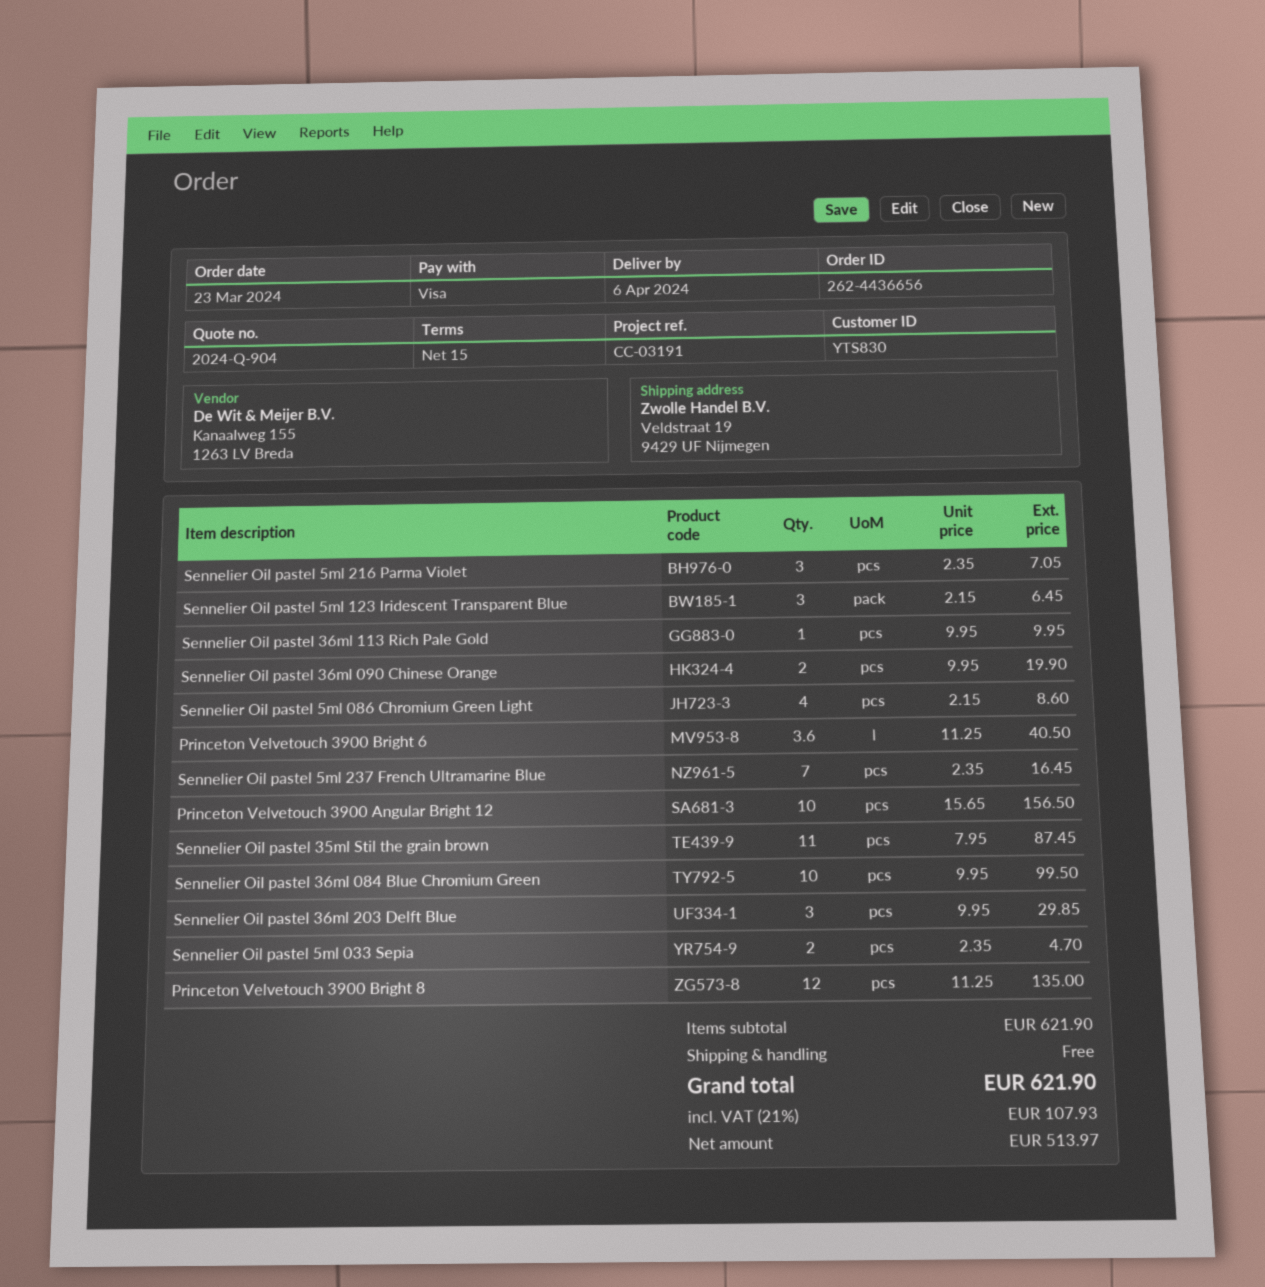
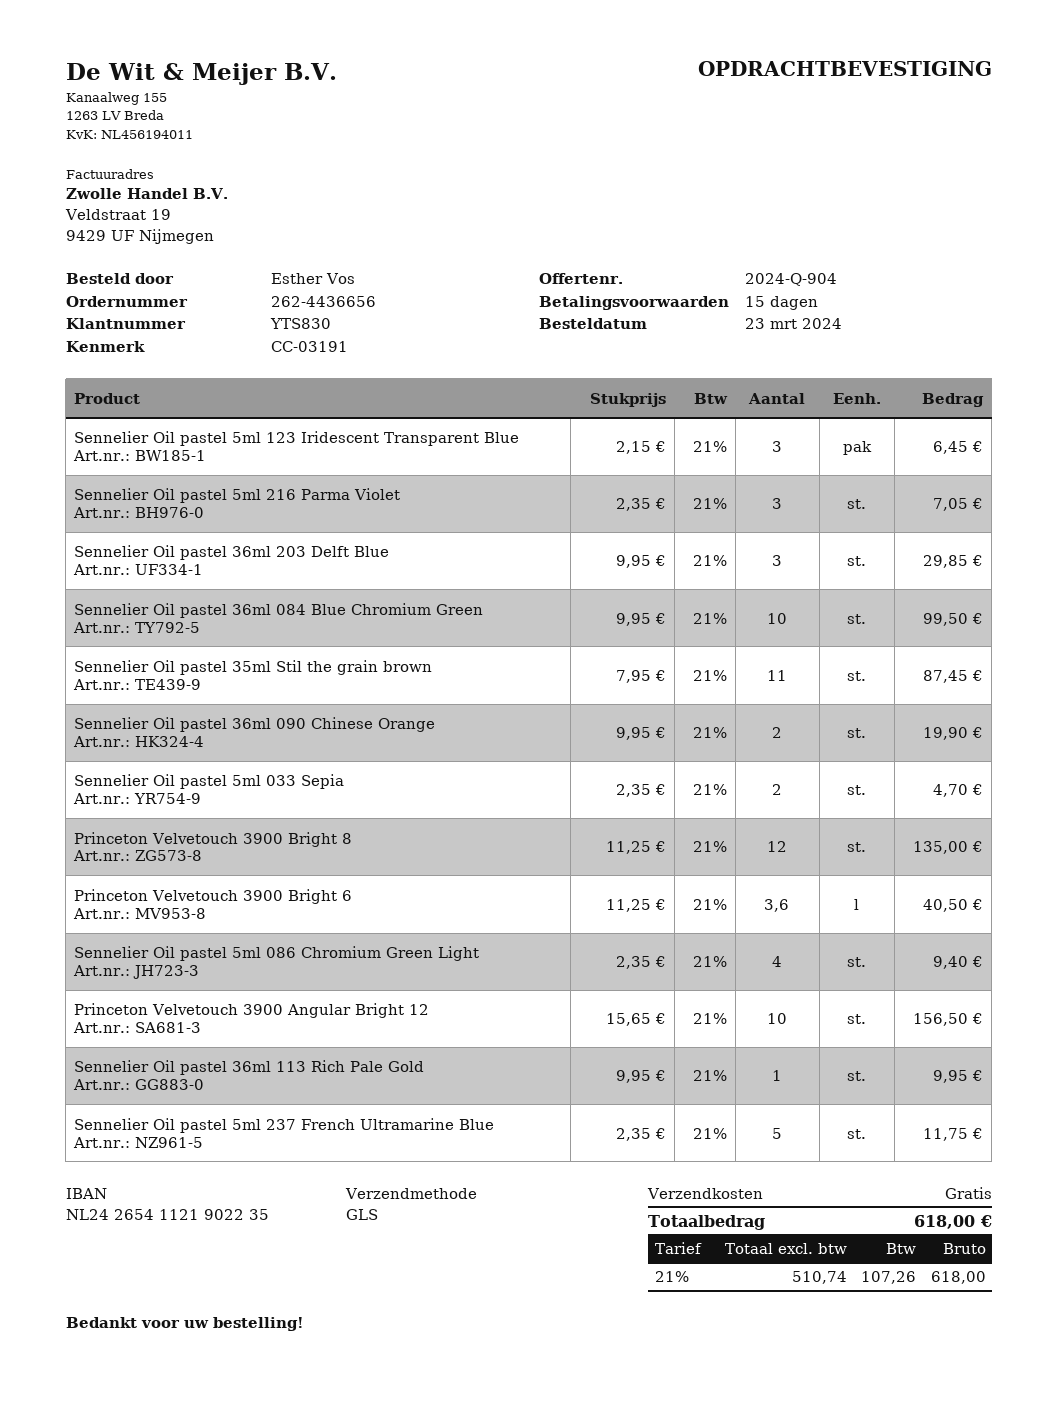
Sennelier Oil pastel 5ml 086 Chromium Green Light: 4 x 2.15 = 8.60 -> 4 x 2.35 = 9.40
Sennelier Oil pastel 5ml 237 French Ultramarine Blue: 7 x 2.35 = 16.45 -> 5 x 2.35 = 11.75
net: 513.97 -> 510.74
tax: 21% = 107.93 -> 21% = 107.26
total: 621.90 -> 618.00

